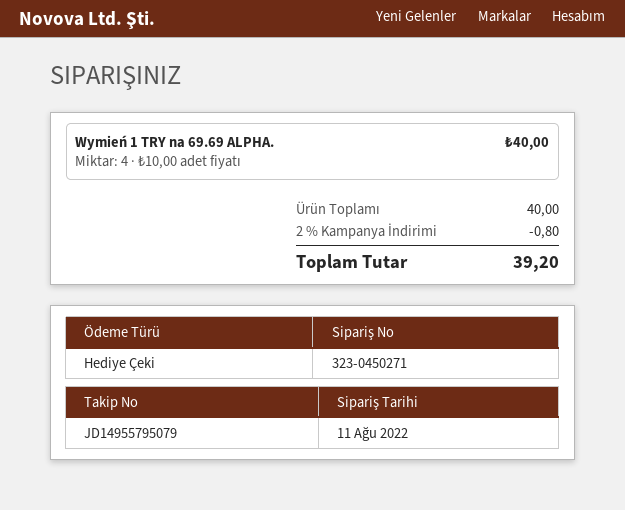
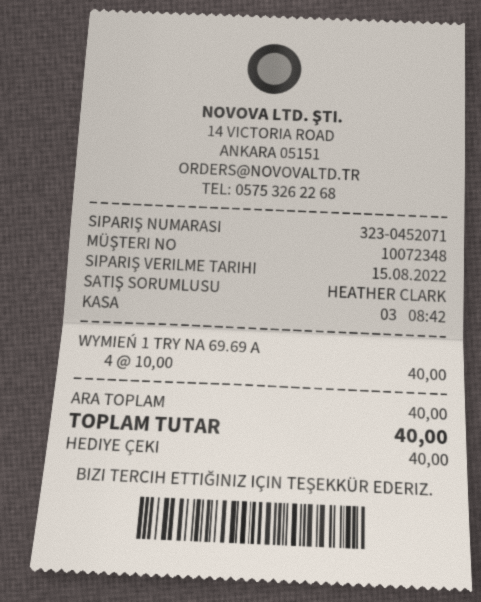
order number: 323-0450271 -> 323-0452071
order date: 2022-08-11 -> 2022-08-15
discount: 2% = 0.80 -> none
total: 39.20 -> 40.00

